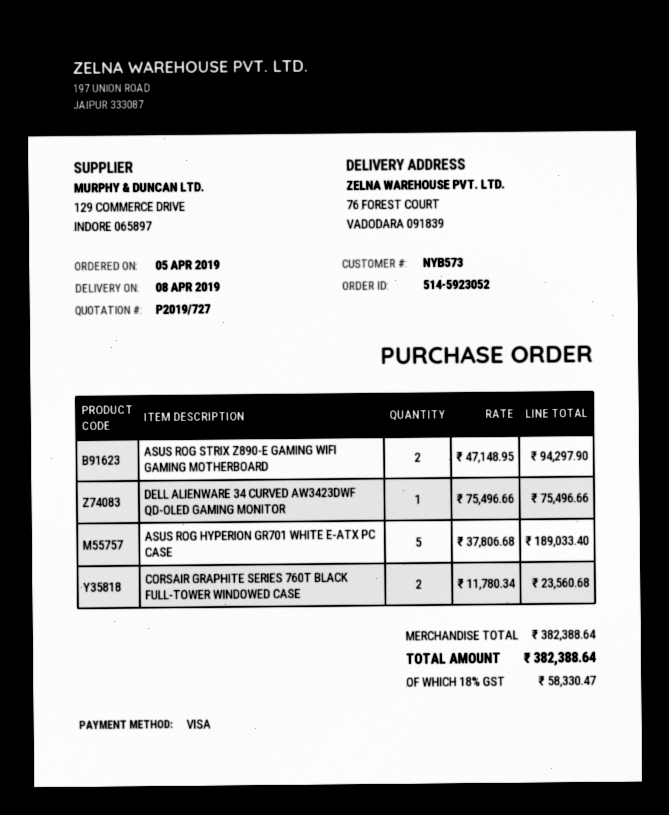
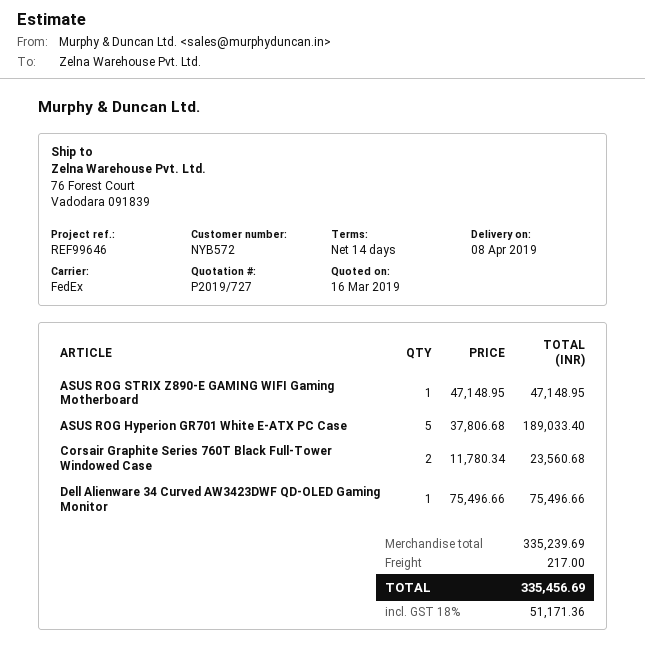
customer number: NYB573 -> NYB572
ASUS ROG STRIX Z890-E GAMING WIFI GAMING MOTHERBOARD: 2 x 47148.95 = 94297.90 -> 1 x 47148.95 = 47148.95
subtotal: 382388.64 -> 335239.69
shipping: none -> 217.00
tax: 18% = 58330.47 -> 18% = 51171.36
total: 382388.64 -> 335456.69

